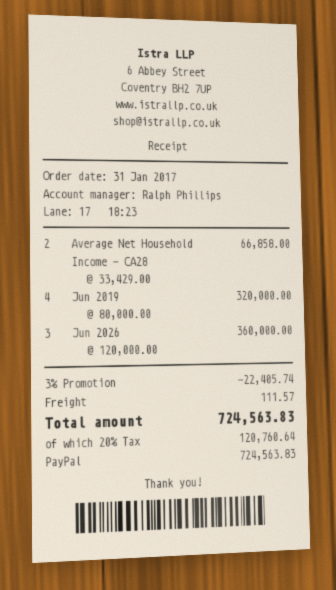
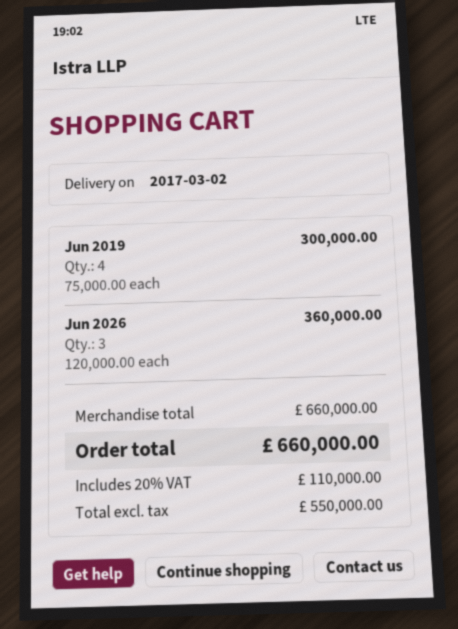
Average Net Household Income - CA28: 2 x 33429.00 = 66858.00 -> none
Jun 2019: 4 x 80000.00 = 320000.00 -> 4 x 75000.00 = 300000.00
discount: 3% = 22405.74 -> none
shipping: 111.57 -> none
tax: 20% = 120760.64 -> 20% = 110000.00
total: 724563.83 -> 660000.00

